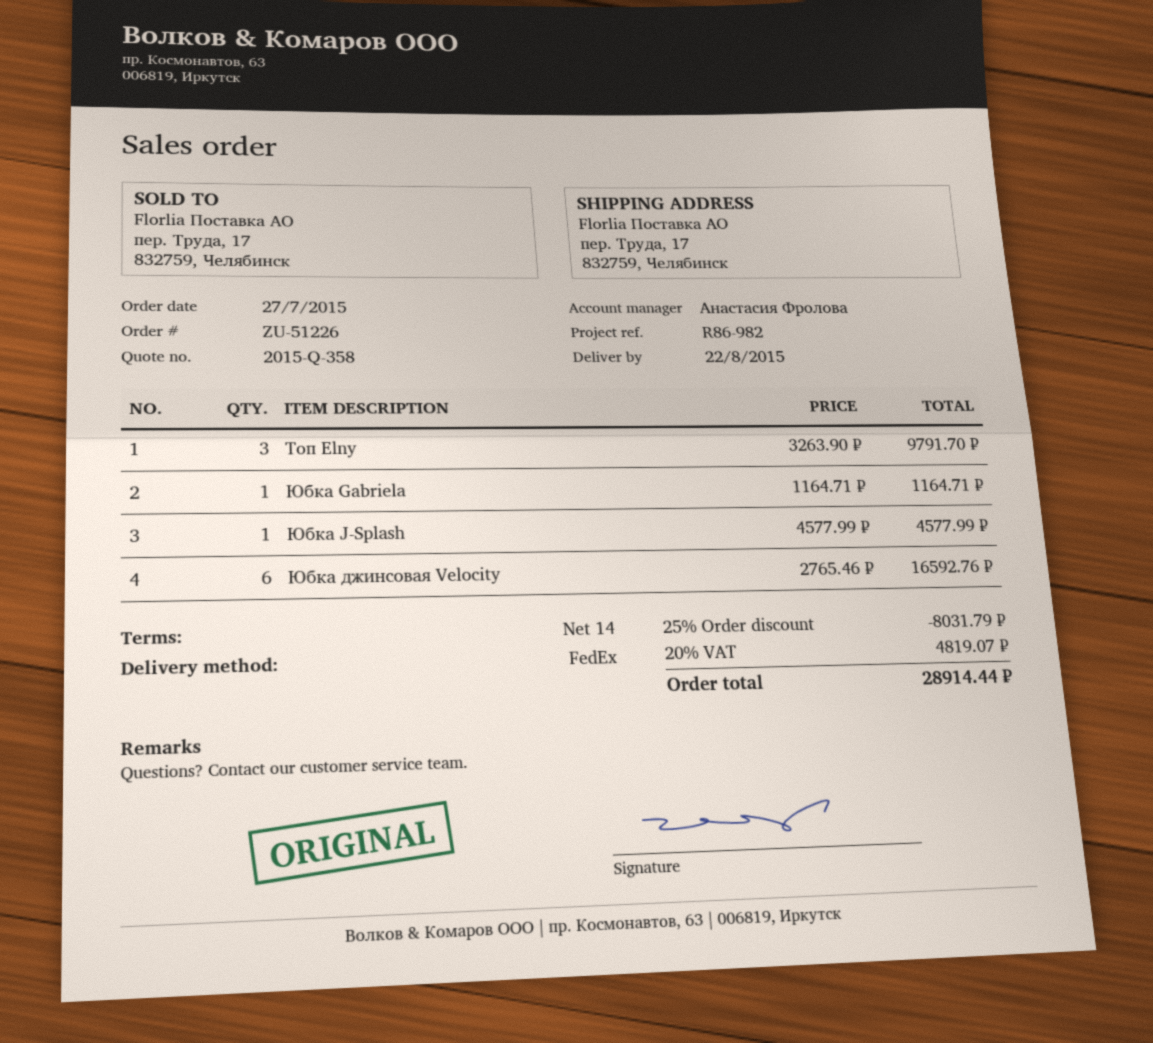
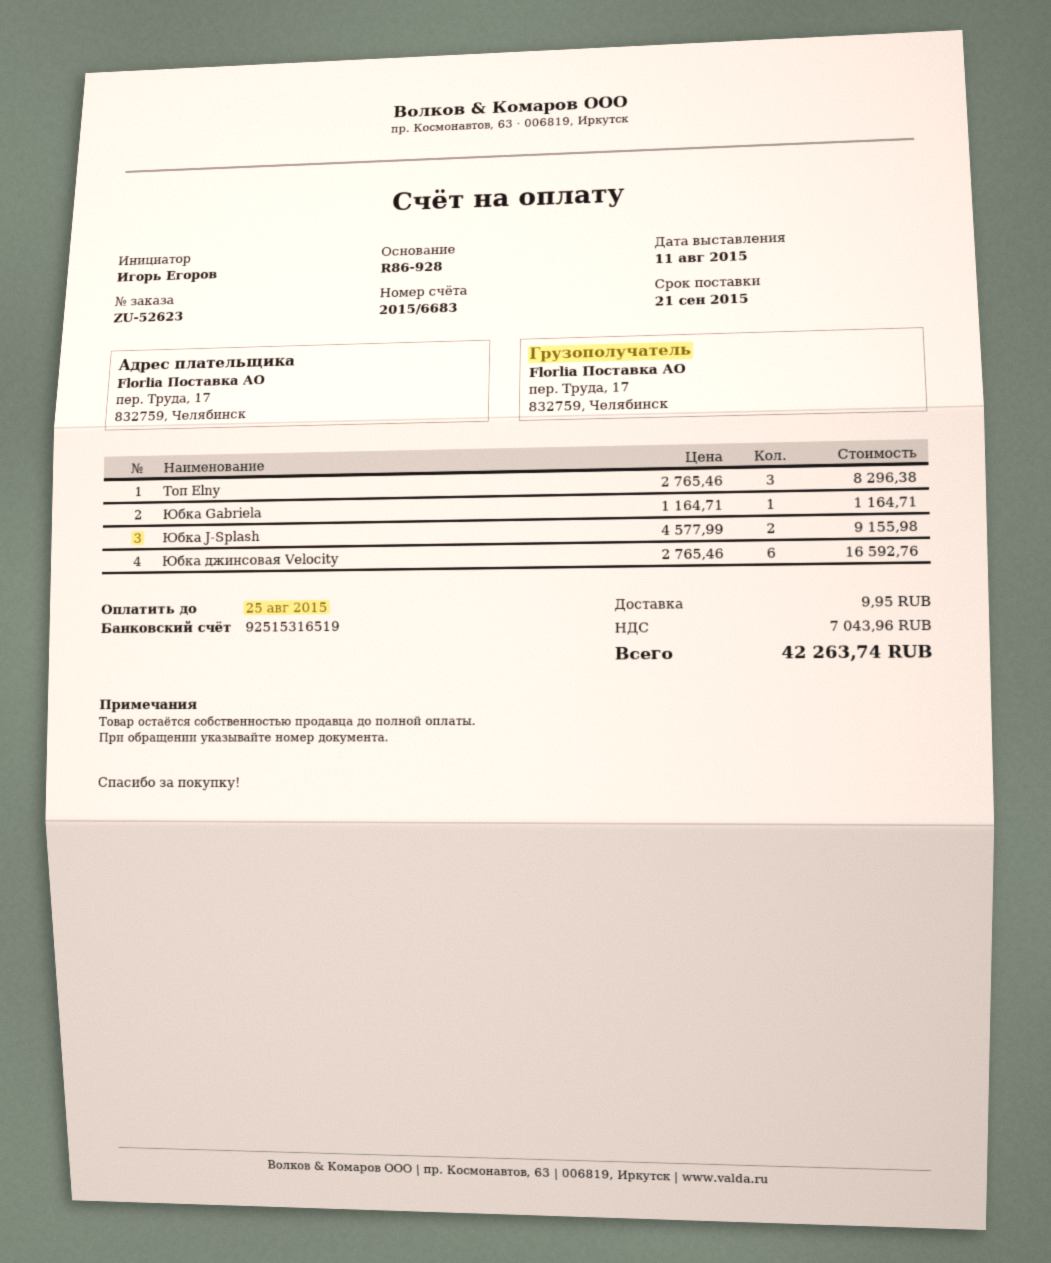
order number: ZU-51226 -> ZU-52623
delivery date: 2015-08-22 -> 2015-09-21
reference: R86-982 -> R86-928
Топ Elny: 3 x 3263.90 = 9791.70 -> 3 x 2765.46 = 8296.38
Юбка J-Splash: 1 x 4577.99 = 4577.99 -> 2 x 4577.99 = 9155.98
discount: 25% = 8031.79 -> none
shipping: none -> 9.95
tax: 4819.07 -> 7043.96
total: 28914.44 -> 42263.74

